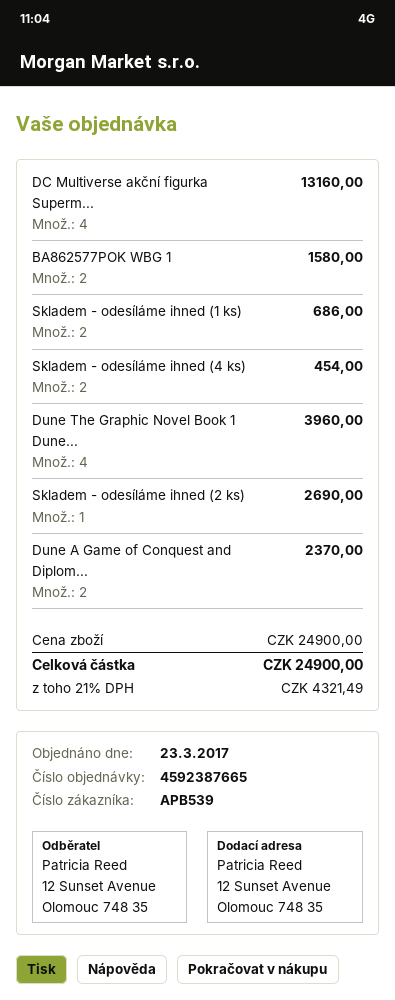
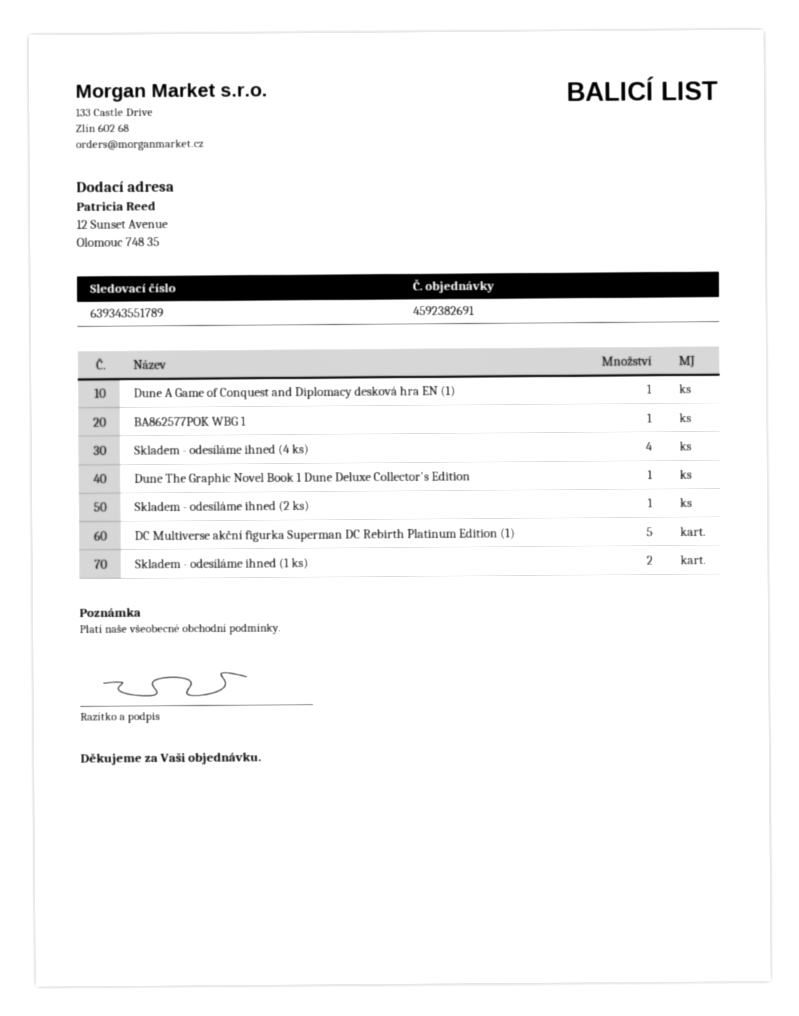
order number: 4592387665 -> 4592382691
DC Multiverse akční figurka Superm...: 4 -> 5
BA862577POK WBG 1: 2 -> 1
Skladem - odesíláme ihned (4 ks): 2 -> 4
Dune The Graphic Novel Book 1 Dune...: 4 -> 1
Dune A Game of Conquest and Diplom...: 2 -> 1

